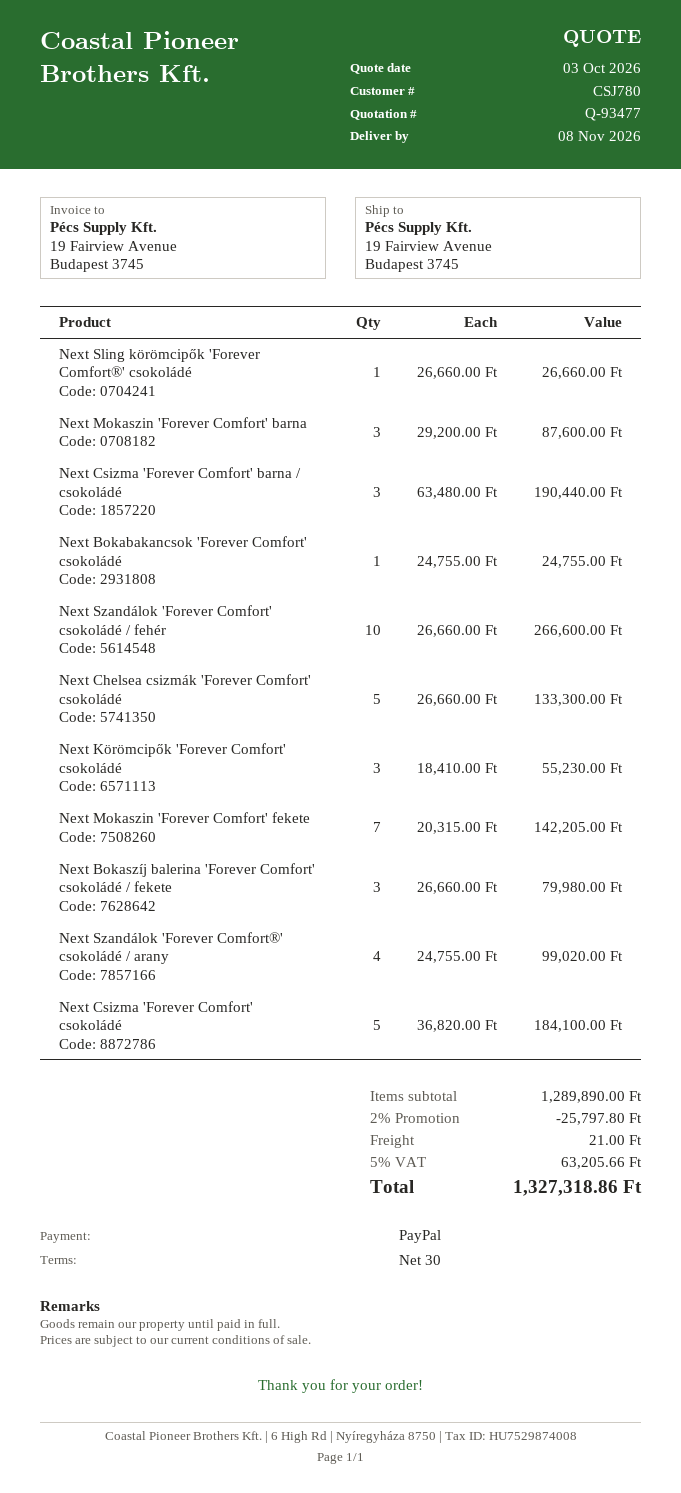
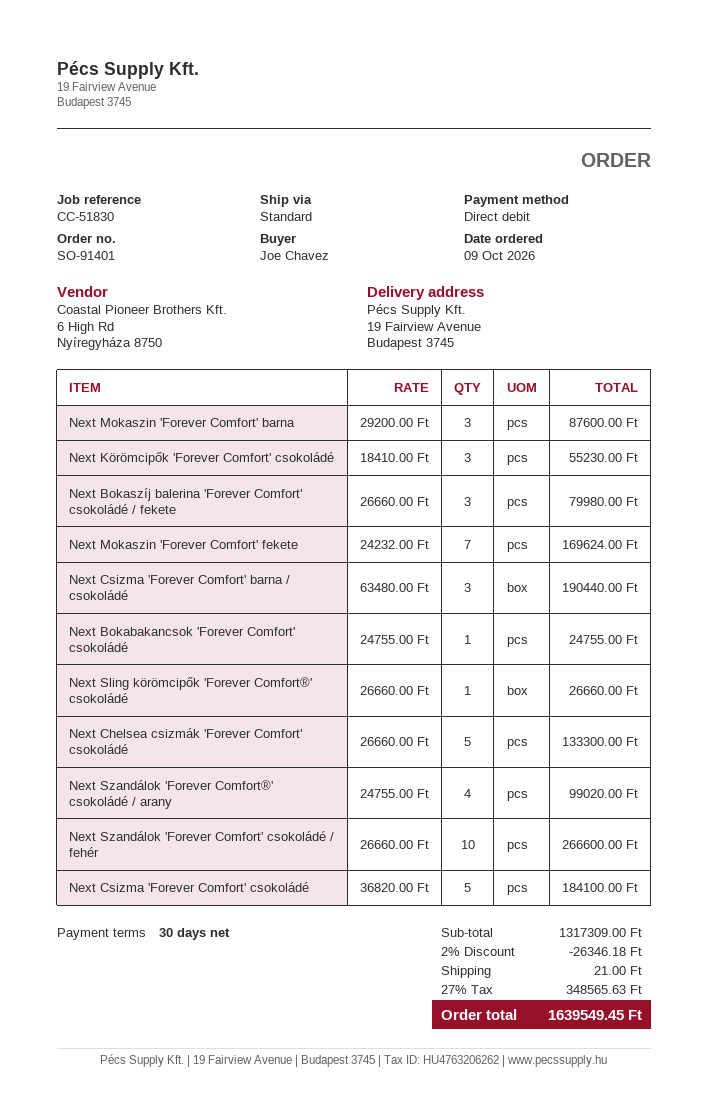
payment method: PayPal -> direct debit
Next Mokaszin 'Forever Comfort' fekete: 7 x 20315.00 = 142205.00 -> 7 x 24232.00 = 169624.00
subtotal: 1289890.00 -> 1317309.00
discount: 2% = 25797.80 -> 2% = 26346.18
tax: 5% = 63205.66 -> 27% = 348565.63
total: 1327318.86 -> 1639549.45

